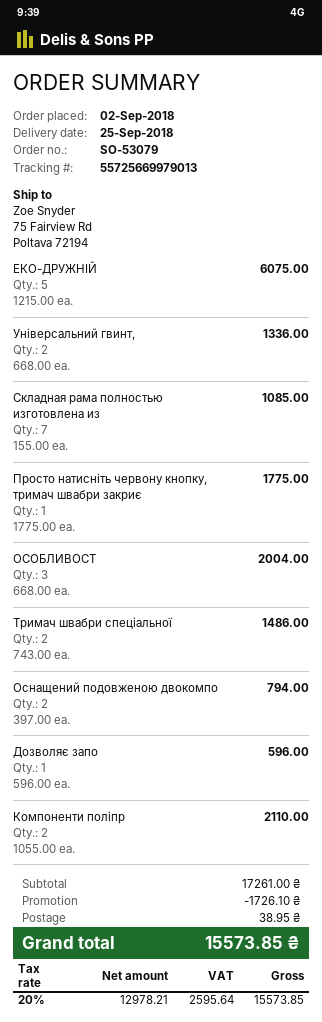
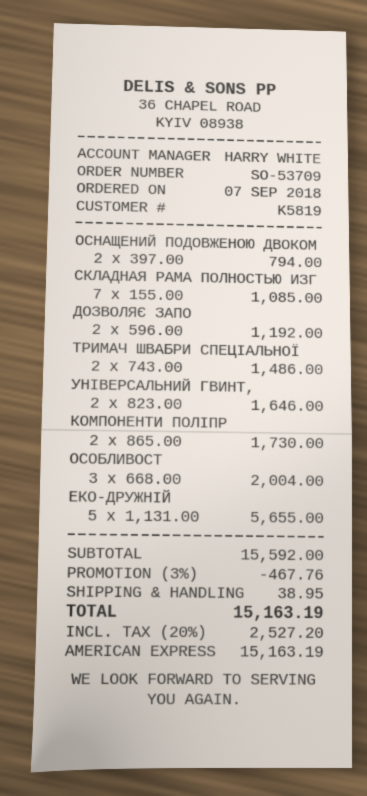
order number: SO-53079 -> SO-53709
order date: 2018-09-02 -> 2018-09-07
ЕКО-ДРУЖНІЙ: 5 x 1215.00 = 6075.00 -> 5 x 1131.00 = 5655.00
Універсальний гвинт,: 2 x 668.00 = 1336.00 -> 2 x 823.00 = 1646.00
Просто натисніть червону кнопку, тримач швабри закриє: 1 x 1775.00 = 1775.00 -> none
Дозволяє запо: 1 x 596.00 = 596.00 -> 2 x 596.00 = 1192.00
Компоненти поліпр: 2 x 1055.00 = 2110.00 -> 2 x 865.00 = 1730.00
subtotal: 17261.00 -> 15592.00
discount: 1726.10 -> 467.76
tax: 20% = 2595.64 -> 20% = 2527.20
total: 15573.85 -> 15163.19

